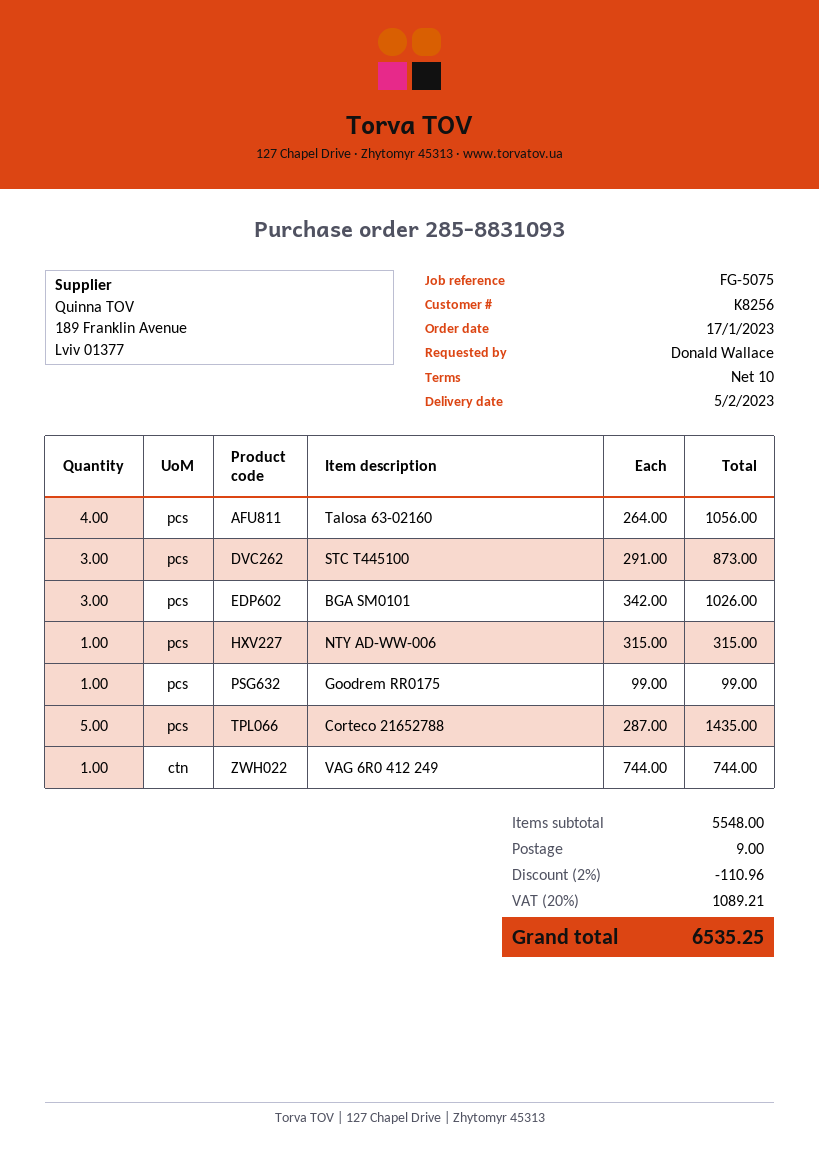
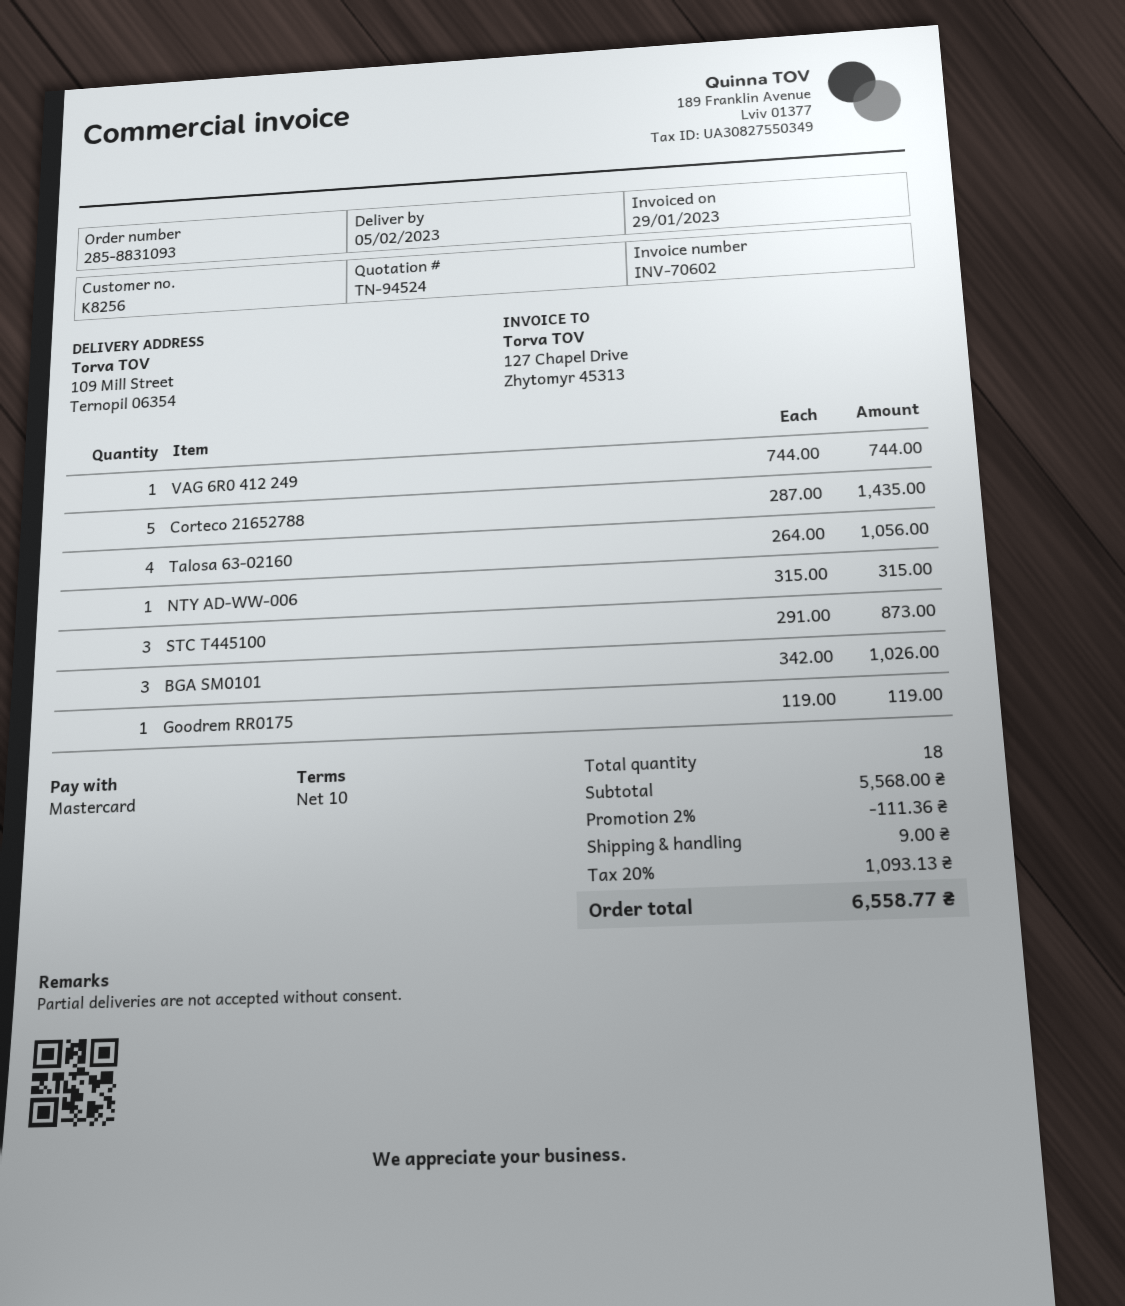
Goodrem RR0175: 1 x 99.00 = 99.00 -> 1 x 119.00 = 119.00
subtotal: 5548.00 -> 5568.00
discount: 2% = 110.96 -> 2% = 111.36
tax: 20% = 1089.21 -> 20% = 1093.13
total: 6535.25 -> 6558.77

